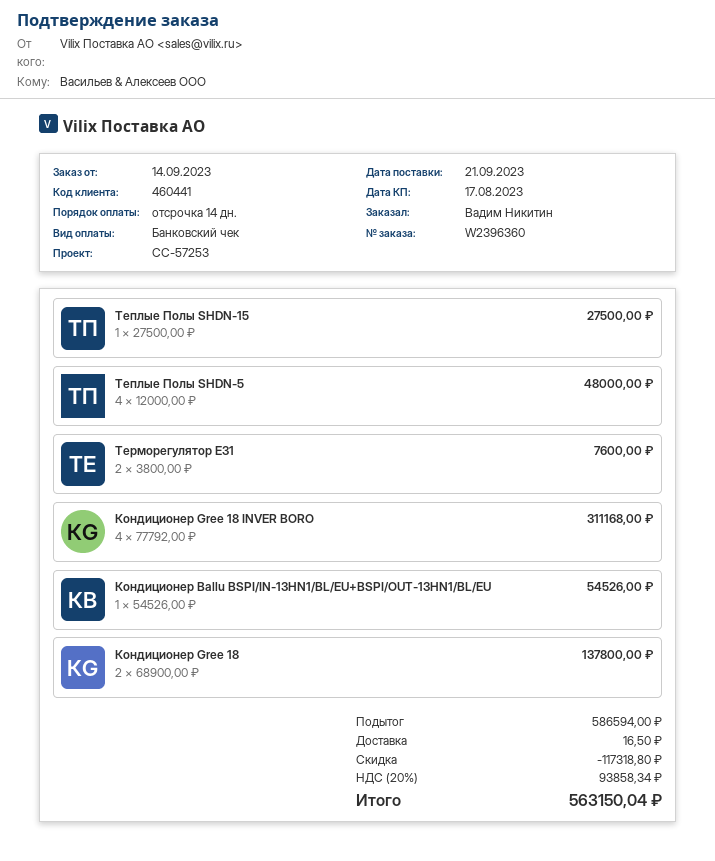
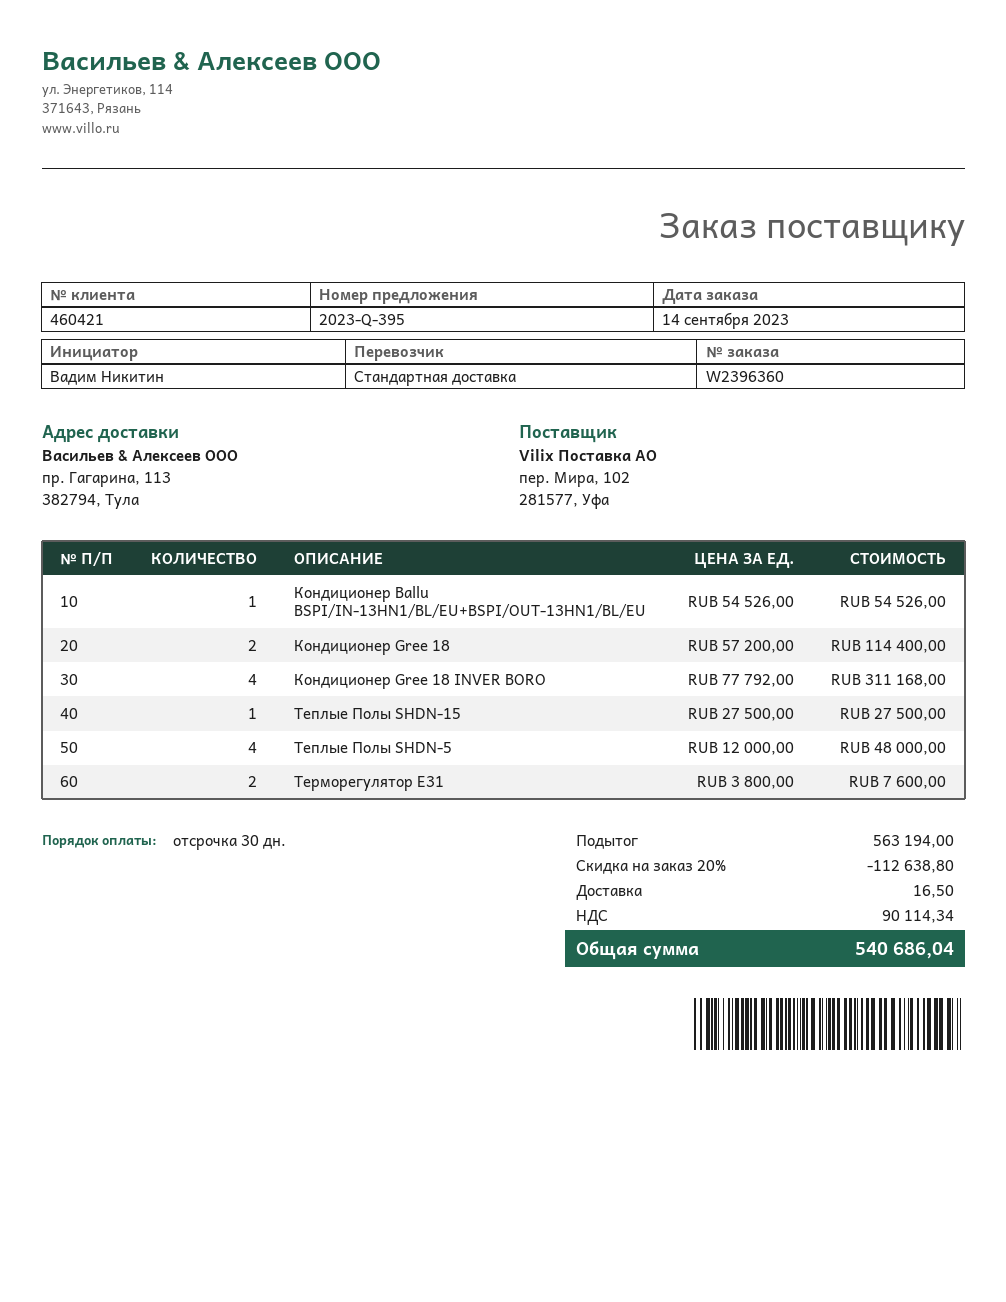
payment terms: 14 days -> 30 days
customer number: 460441 -> 460421
Кондиционер Gree 18: 2 x 68900.00 = 137800.00 -> 2 x 57200.00 = 114400.00
subtotal: 586594.00 -> 563194.00
discount: 117318.80 -> 112638.80
tax: 93858.34 -> 90114.34
total: 563150.04 -> 540686.04

